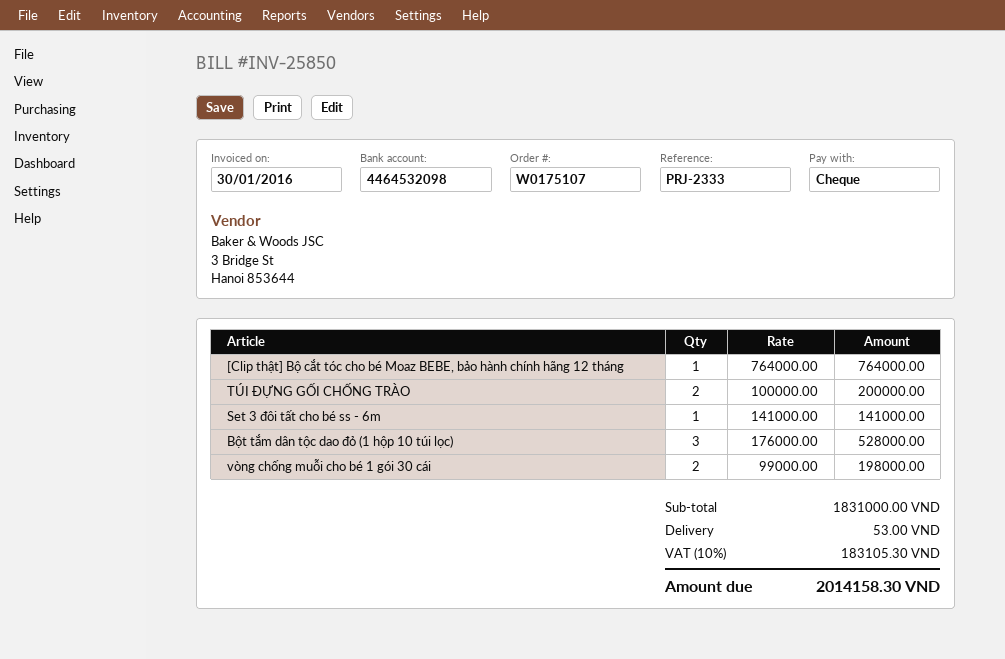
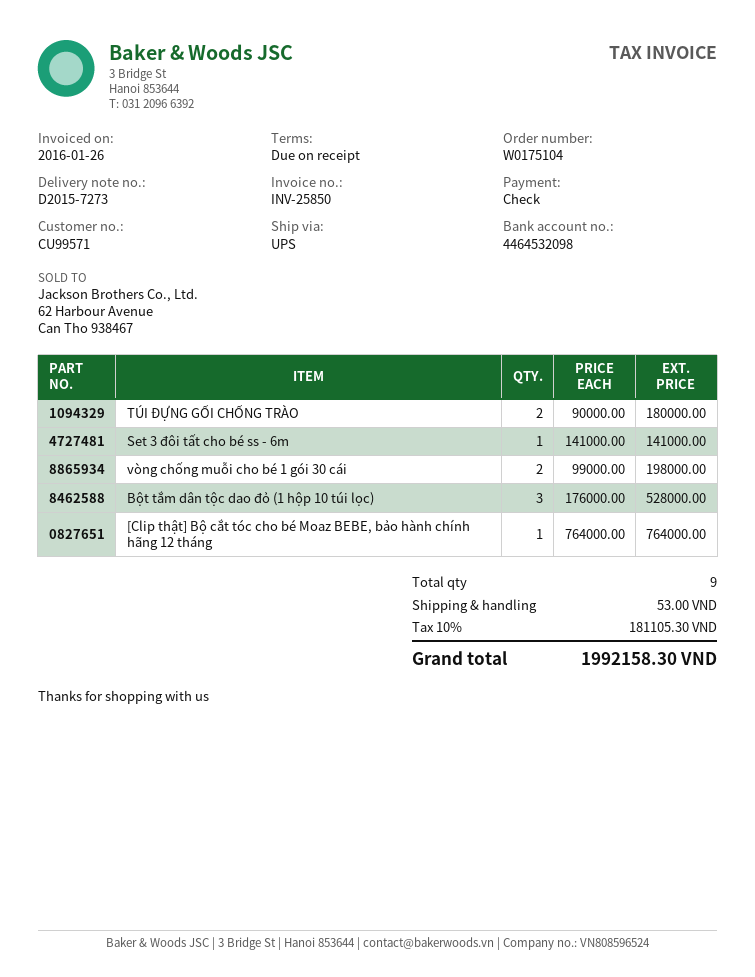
order number: W0175107 -> W0175104
invoice date: 2016-01-30 -> 2016-01-26
TÚI ĐỰNG GỐI CHỐNG TRÀO: 2 x 100000.00 = 200000.00 -> 2 x 90000.00 = 180000.00
tax: 10% = 183105.30 -> 10% = 181105.30
total: 2014158.30 -> 1992158.30

